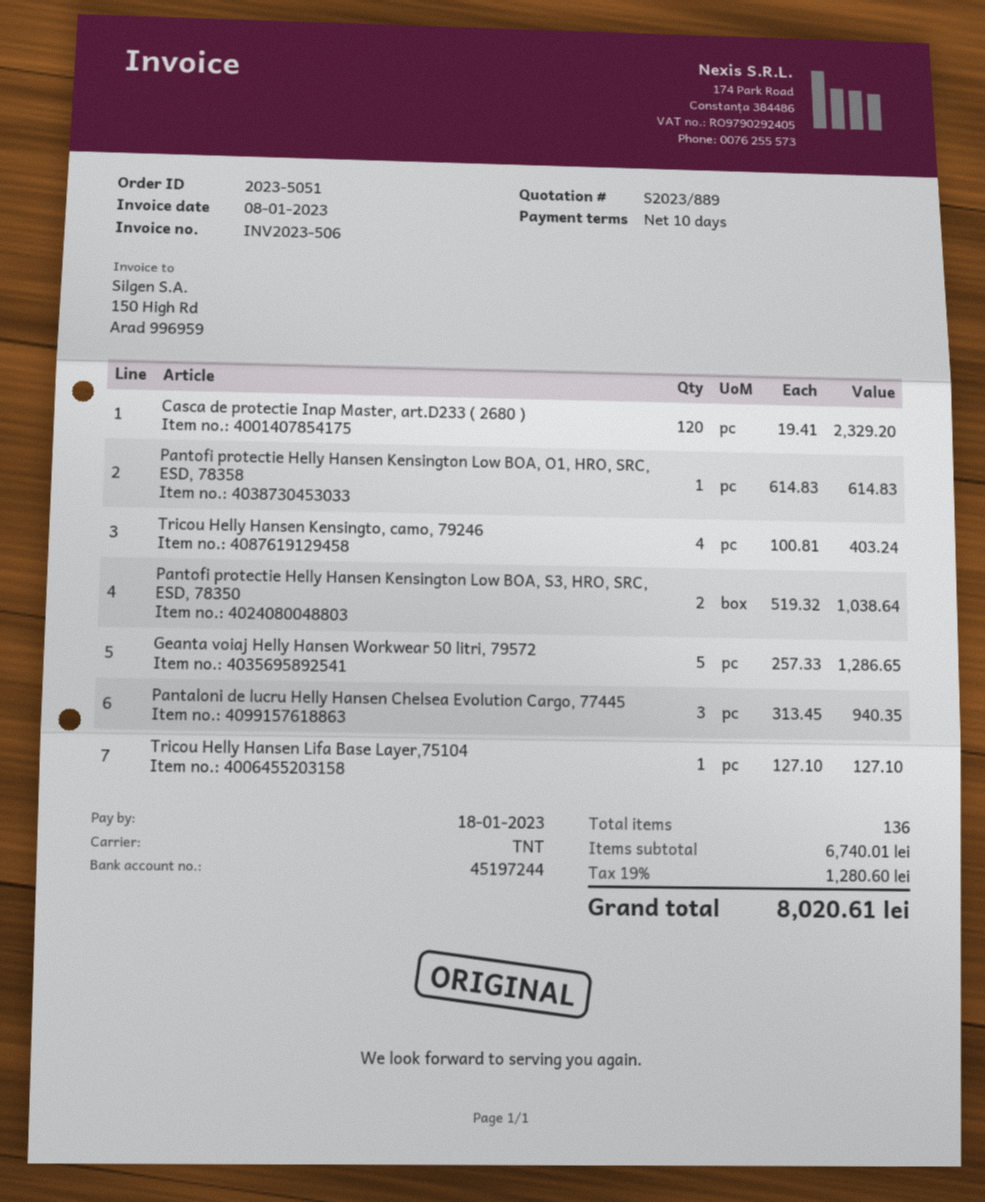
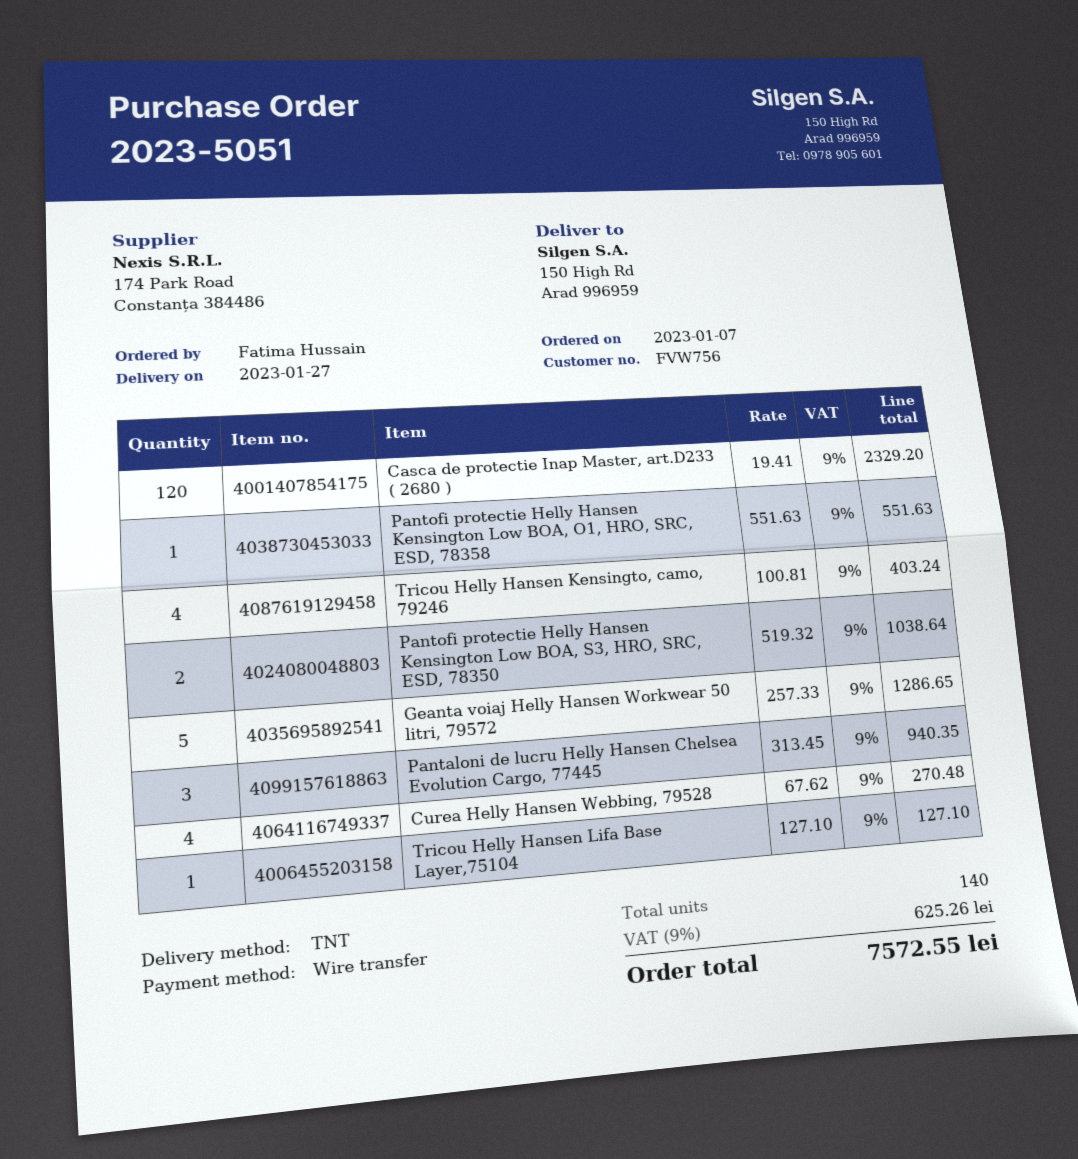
Pantofi protectie Helly Hansen Kensington Low BOA, O1, HRO, SRC, ESD, 78358: 1 x 614.83 = 614.83 -> 1 x 551.63 = 551.63
Curea Helly Hansen Webbing, 79528: none -> 4 x 67.62 = 270.48
total quantity: 136 -> 140
tax: 19% = 1280.60 -> 9% = 625.26
total: 8020.61 -> 7572.55

